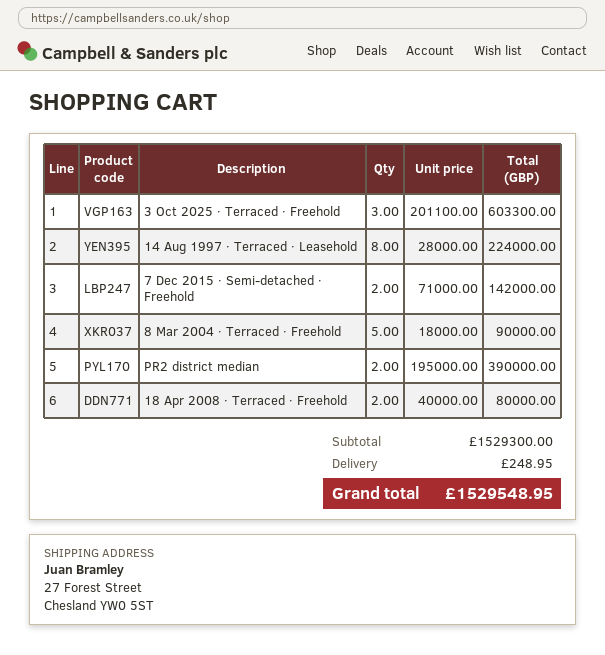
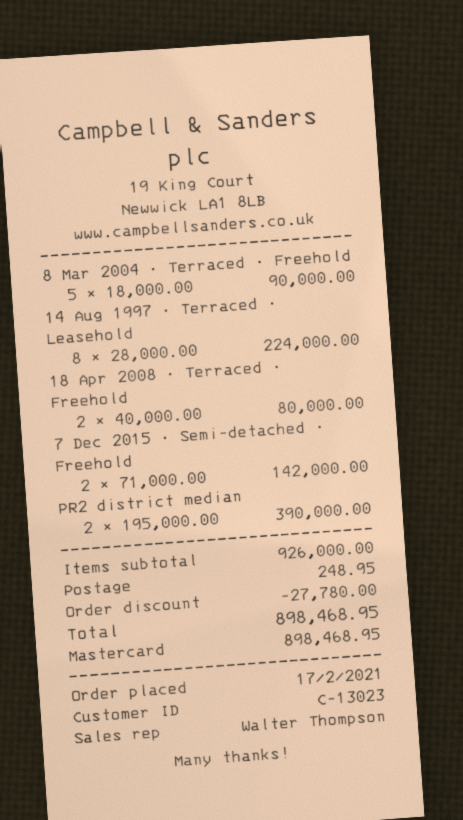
3 Oct 2025 · Terraced · Freehold: 3 x 201100.00 = 603300.00 -> none
subtotal: 1529300.00 -> 926000.00
discount: none -> 27780.00
total: 1529548.95 -> 898468.95

